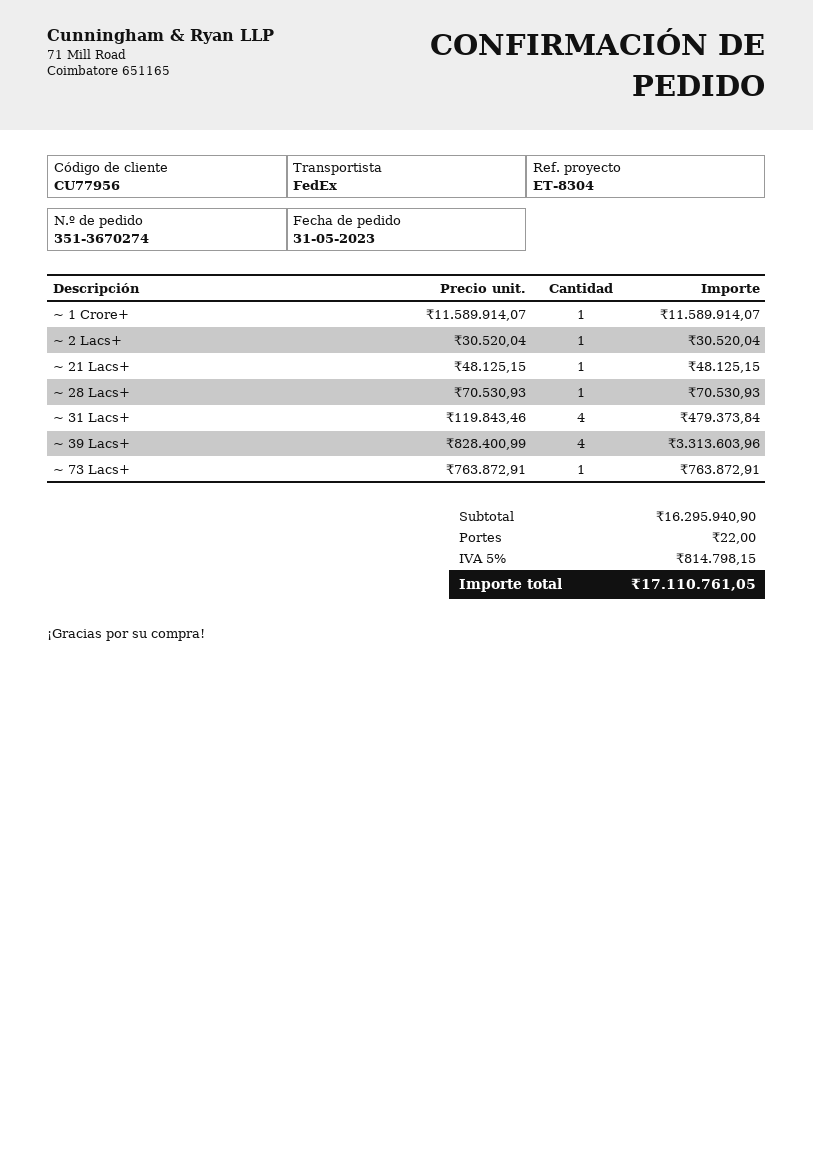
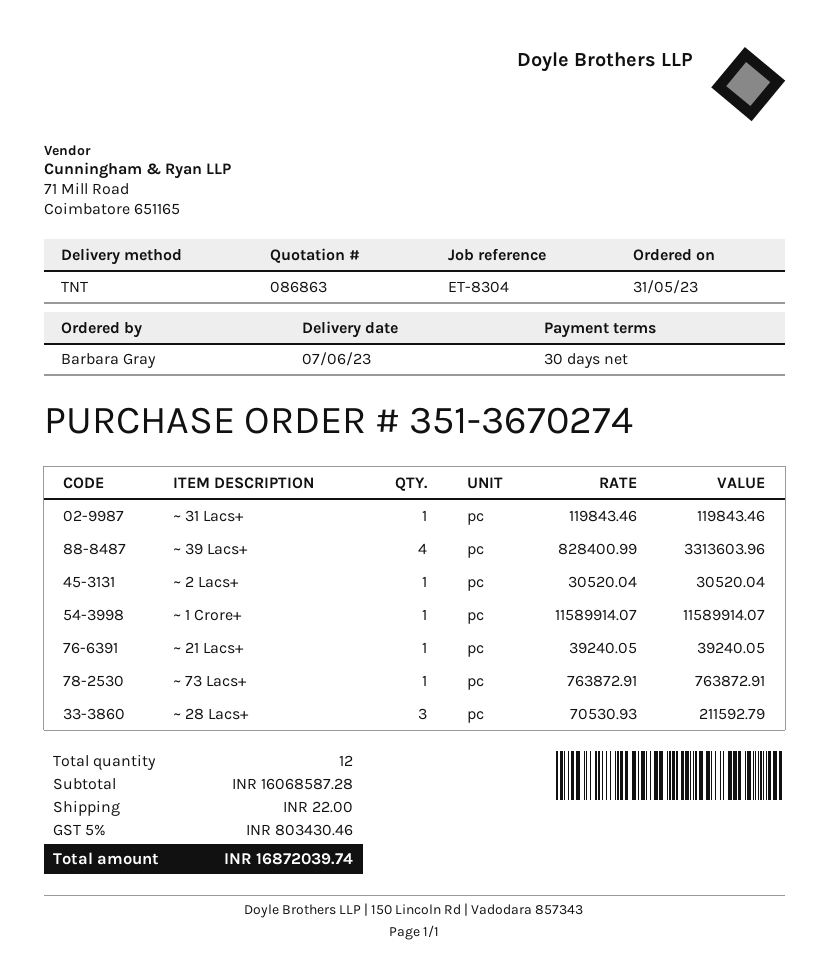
shipping method: FedEx -> TNT
~ 21 Lacs+: 1 x 48125.15 = 48125.15 -> 1 x 39240.05 = 39240.05
~ 28 Lacs+: 1 x 70530.93 = 70530.93 -> 3 x 70530.93 = 211592.79
~ 31 Lacs+: 4 x 119843.46 = 479373.84 -> 1 x 119843.46 = 119843.46
subtotal: 16295940.90 -> 16068587.28
tax: 5% = 814798.15 -> 5% = 803430.46
total: 17110761.05 -> 16872039.74

